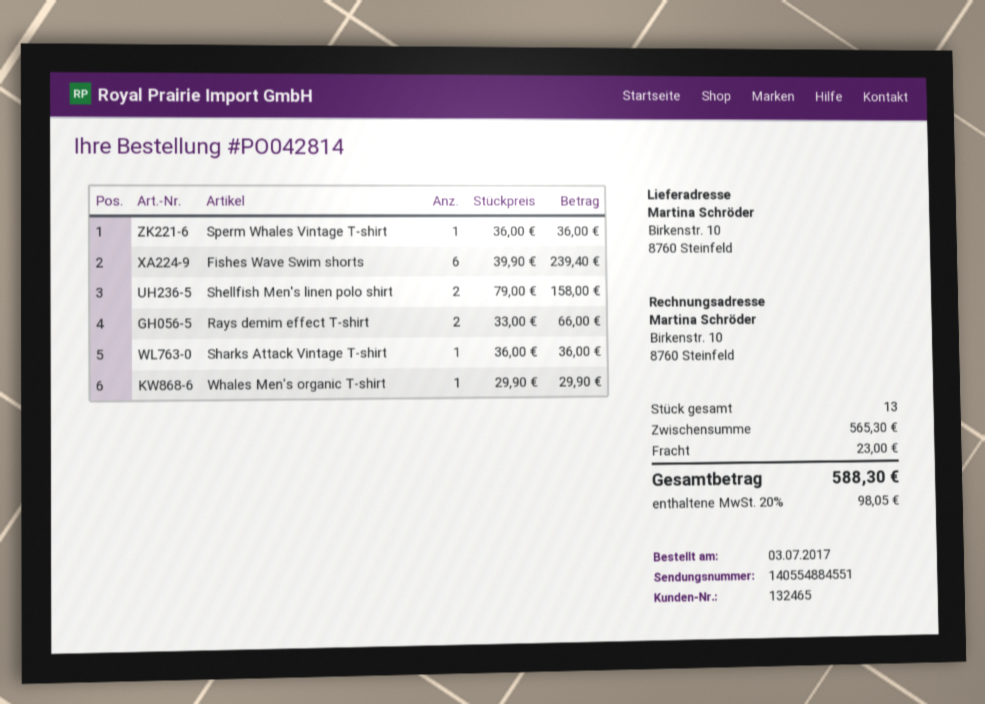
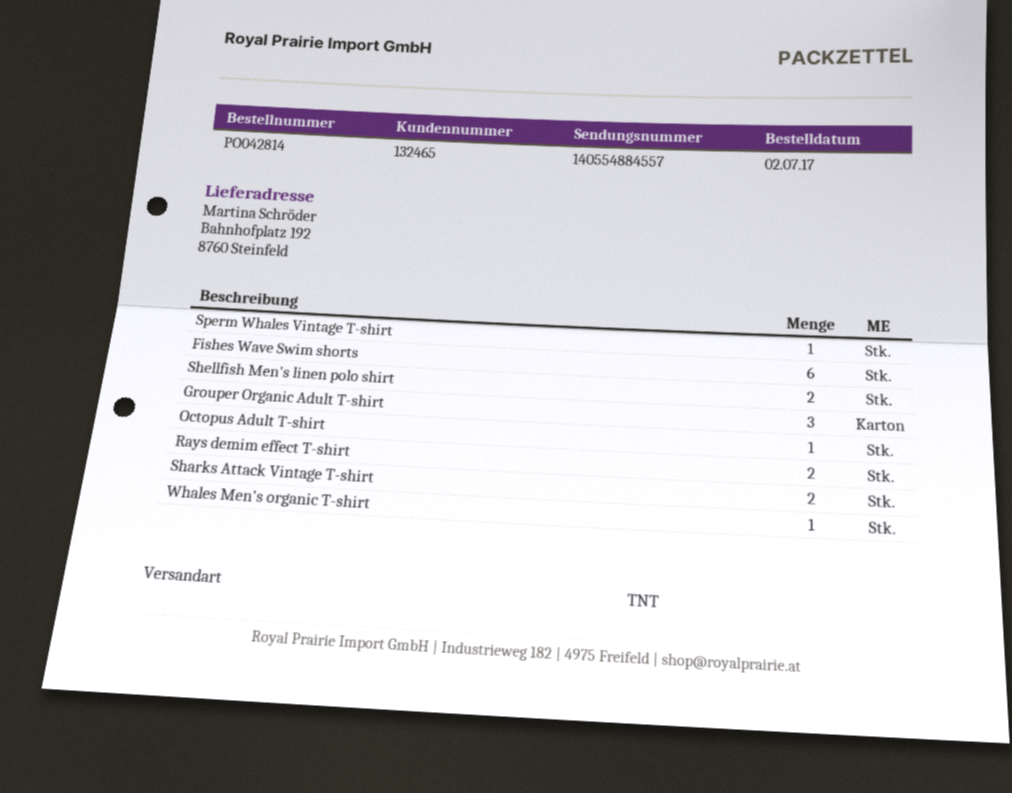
order date: 2017-07-03 -> 2017-07-02
tracking number: 140554884551 -> 140554884557
ship to: Birkenstr. 10, 8760 Steinfeld -> Bahnhofplatz 192, 8760 Steinfeld
Sharks Attack Vintage T-shirt: 1 -> 2
Grouper Organic Adult T-shirt: none -> 3
Octopus Adult T-shirt: none -> 1

